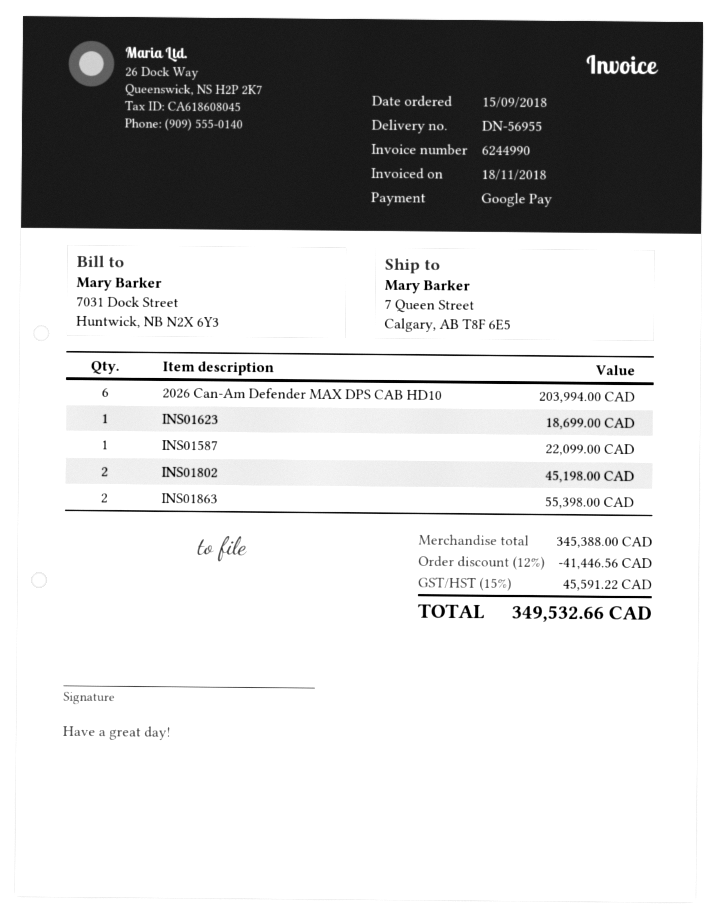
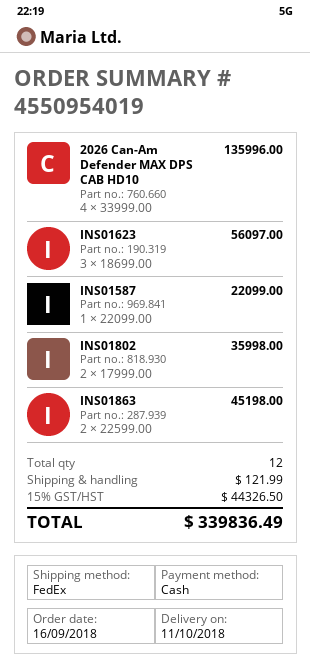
order date: 2018-09-15 -> 2018-09-16
payment method: Google Pay -> cash
2026 Can-Am Defender MAX DPS CAB HD10: 6 for 203994.00 -> 4 for 135996.00
INS01623: 1 for 18699.00 -> 3 for 56097.00
INS01802: 2 for 45198.00 -> 2 for 35998.00
INS01863: 2 for 55398.00 -> 2 for 45198.00
discount: 12% = 41446.56 -> none
shipping: none -> 121.99
tax: 15% = 45591.22 -> 15% = 44326.50
total: 349532.66 -> 339836.49

